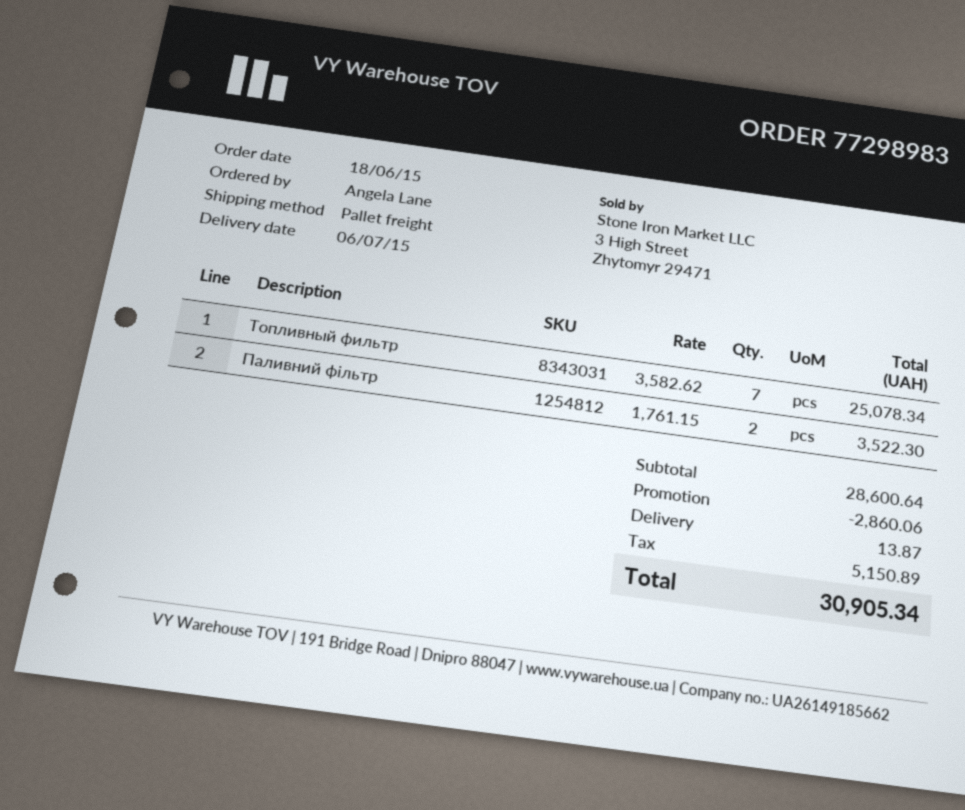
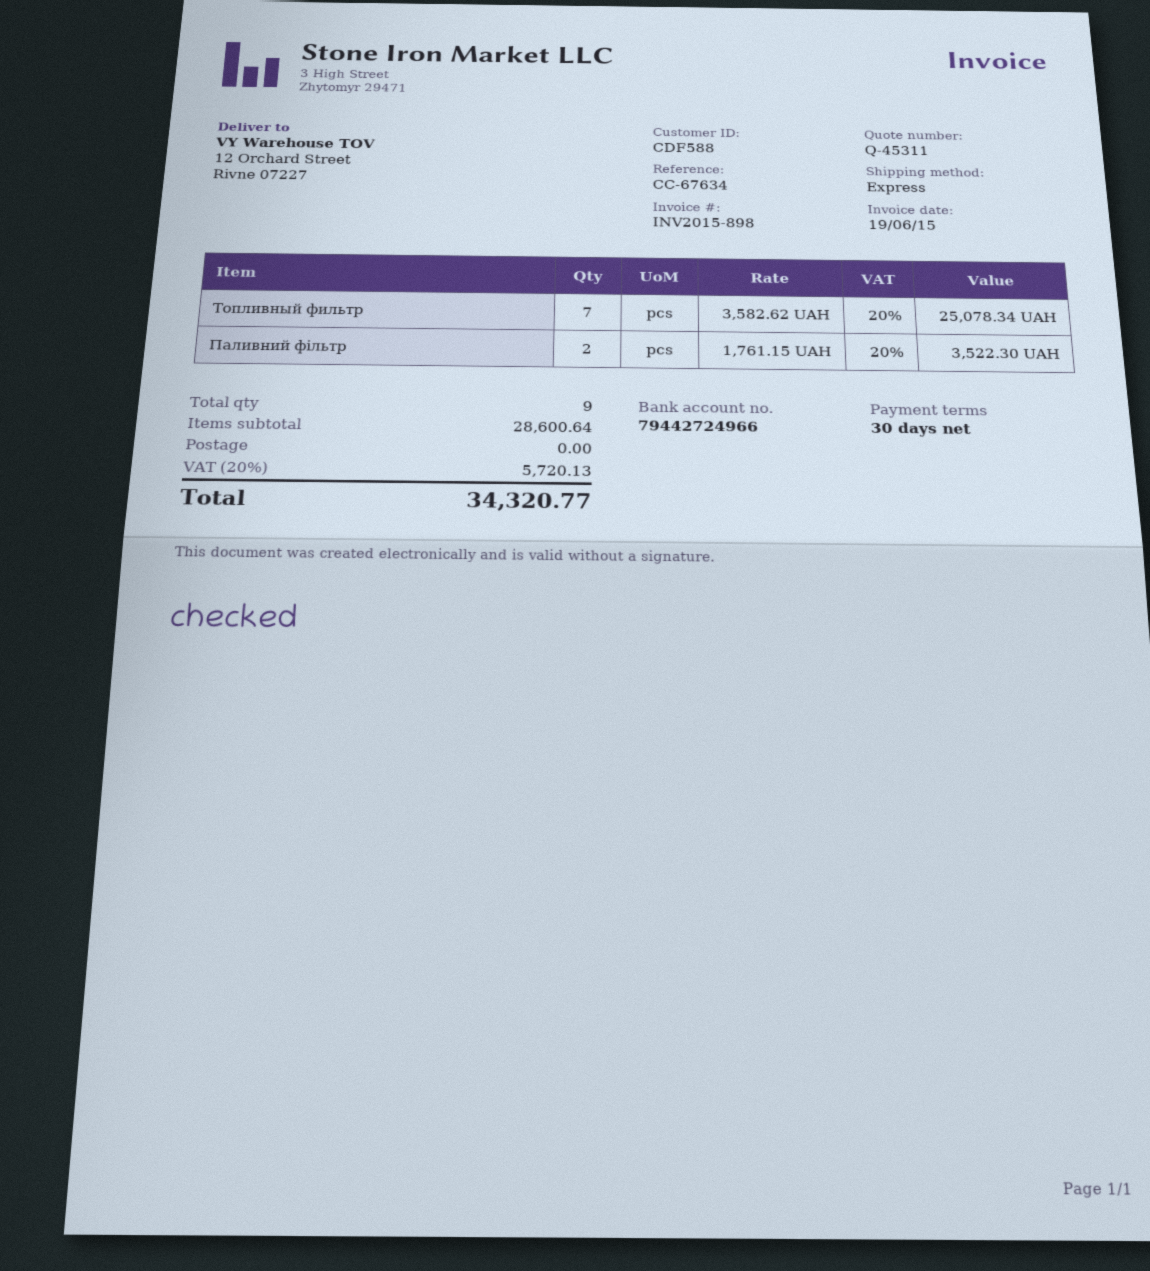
shipping method: pallet freight -> express
discount: 2860.06 -> none
shipping: 13.87 -> 0.00
tax: 5150.89 -> 5720.13
total: 30905.34 -> 34320.77

